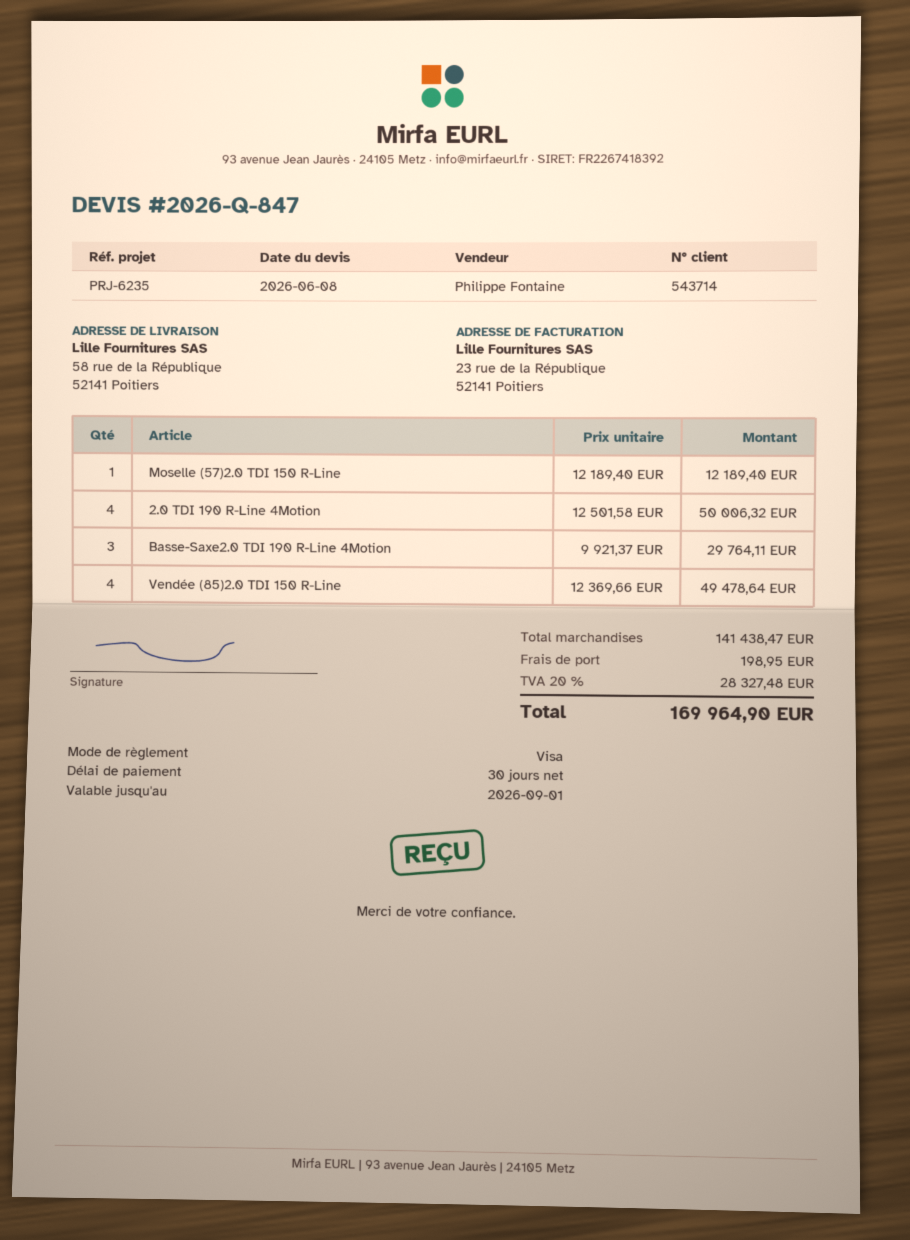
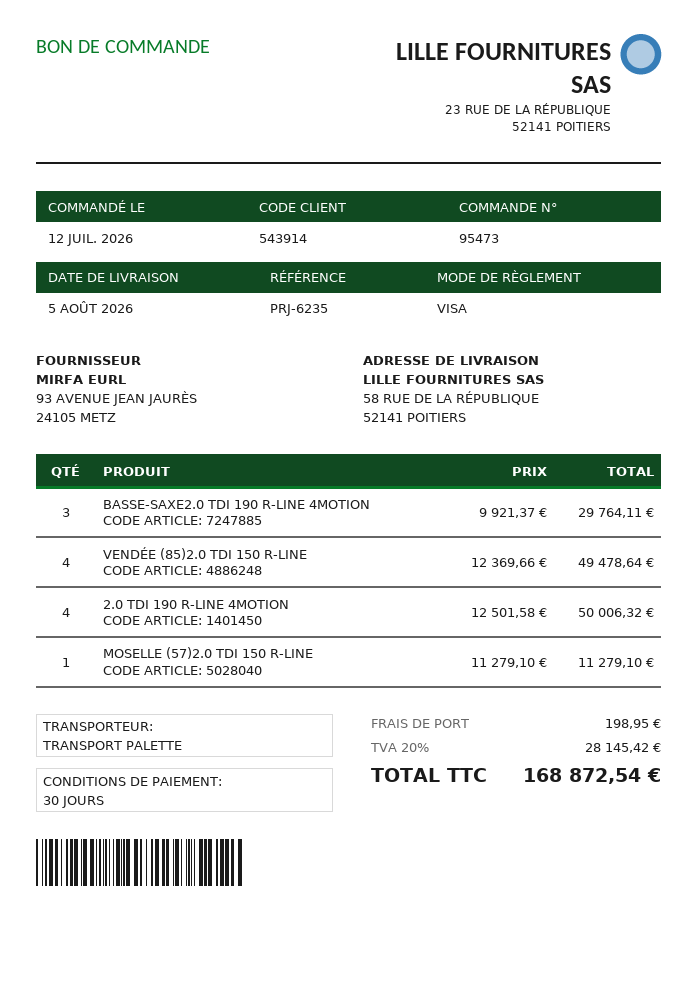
customer number: 543714 -> 543914
Moselle (57)2.0 TDI 150 R-Line: 1 x 12189.40 = 12189.40 -> 1 x 11279.10 = 11279.10
tax: 20% = 28327.48 -> 20% = 28145.42
total: 169964.90 -> 168872.54

